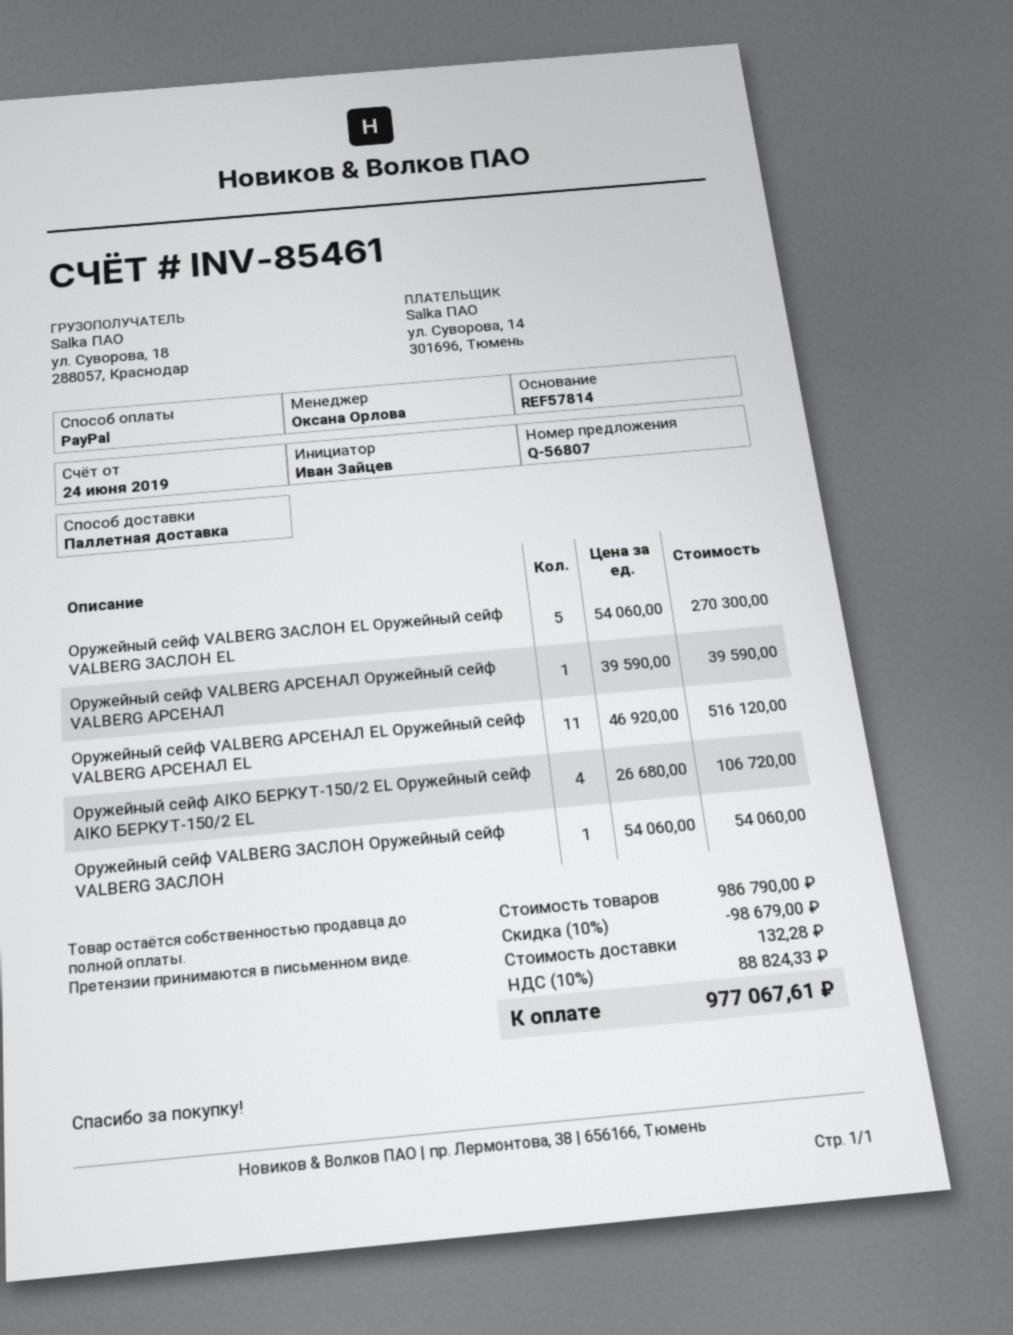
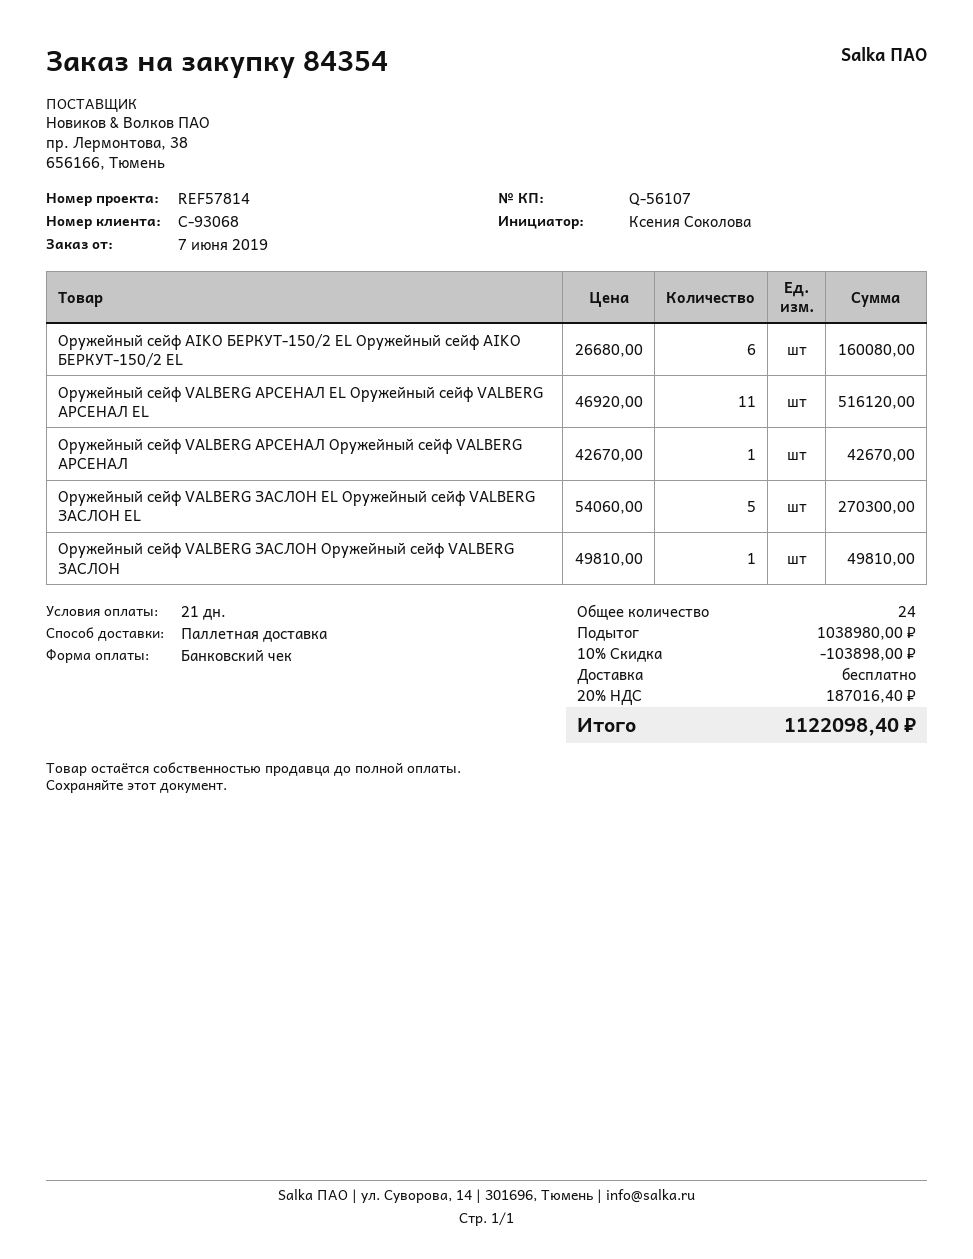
quote number: Q-56807 -> Q-56107
ordered by: Иван Зайцев -> Ксения Соколова
payment method: PayPal -> cheque
Оружейный сейф VALBERG АРСЕНАЛ Оружейный сейф VALBERG АРСЕНАЛ: 1 x 39590.00 = 39590.00 -> 1 x 42670.00 = 42670.00
Оружейный сейф AIKO БЕРКУТ-150/2 EL Оружейный сейф AIKO БЕРКУТ-150/2 EL: 4 x 26680.00 = 106720.00 -> 6 x 26680.00 = 160080.00
Оружейный сейф VALBERG ЗАСЛОН Оружейный сейф VALBERG ЗАСЛОН: 1 x 54060.00 = 54060.00 -> 1 x 49810.00 = 49810.00
subtotal: 986790.00 -> 1038980.00
discount: 10% = 98679.00 -> 10% = 103898.00
shipping: 132.28 -> 0.00
tax: 10% = 88824.33 -> 20% = 187016.40
total: 977067.61 -> 1122098.40

